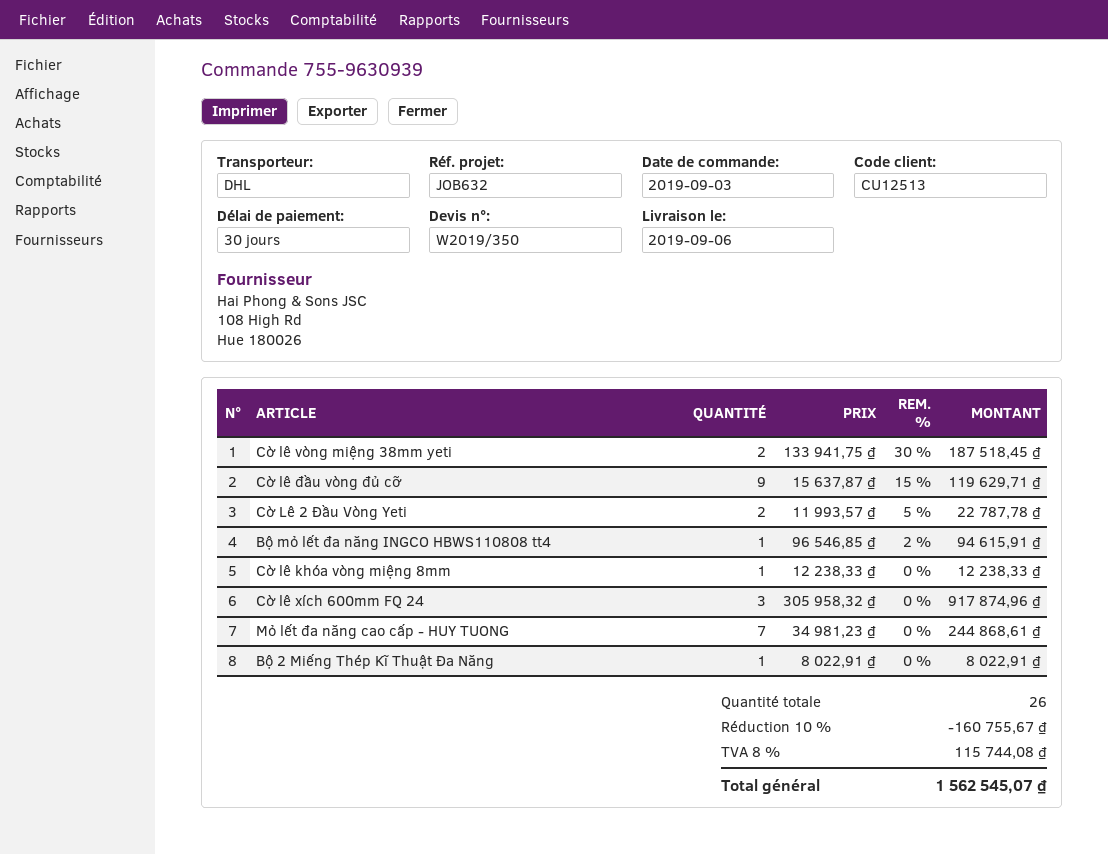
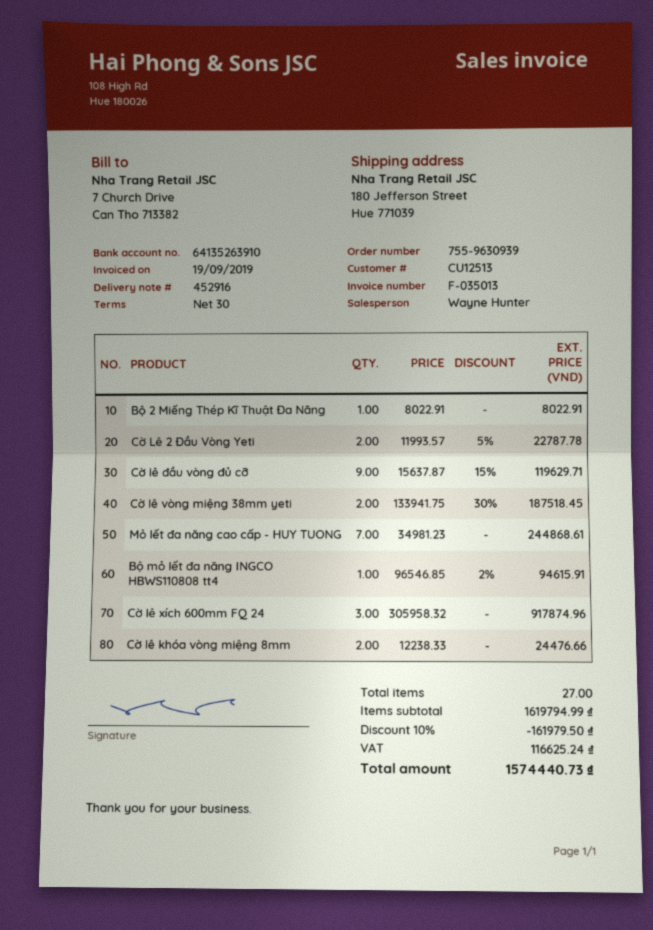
Cờ lê khóa vòng miệng 8mm: 1 x 12238.33 = 12238.33 -> 2 x 12238.33 = 24476.66
total quantity: 26 -> 27
discount: 10% = 160755.67 -> 10% = 161979.50
tax: 115744.08 -> 116625.24
total: 1562545.07 -> 1574440.73

